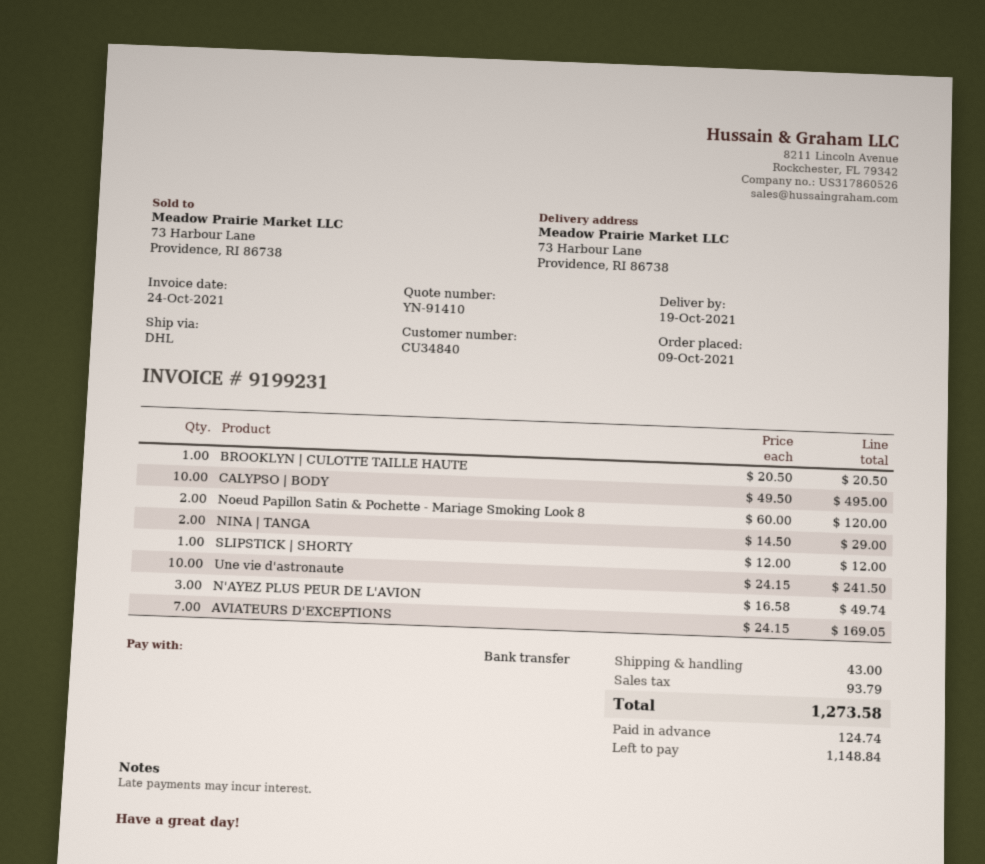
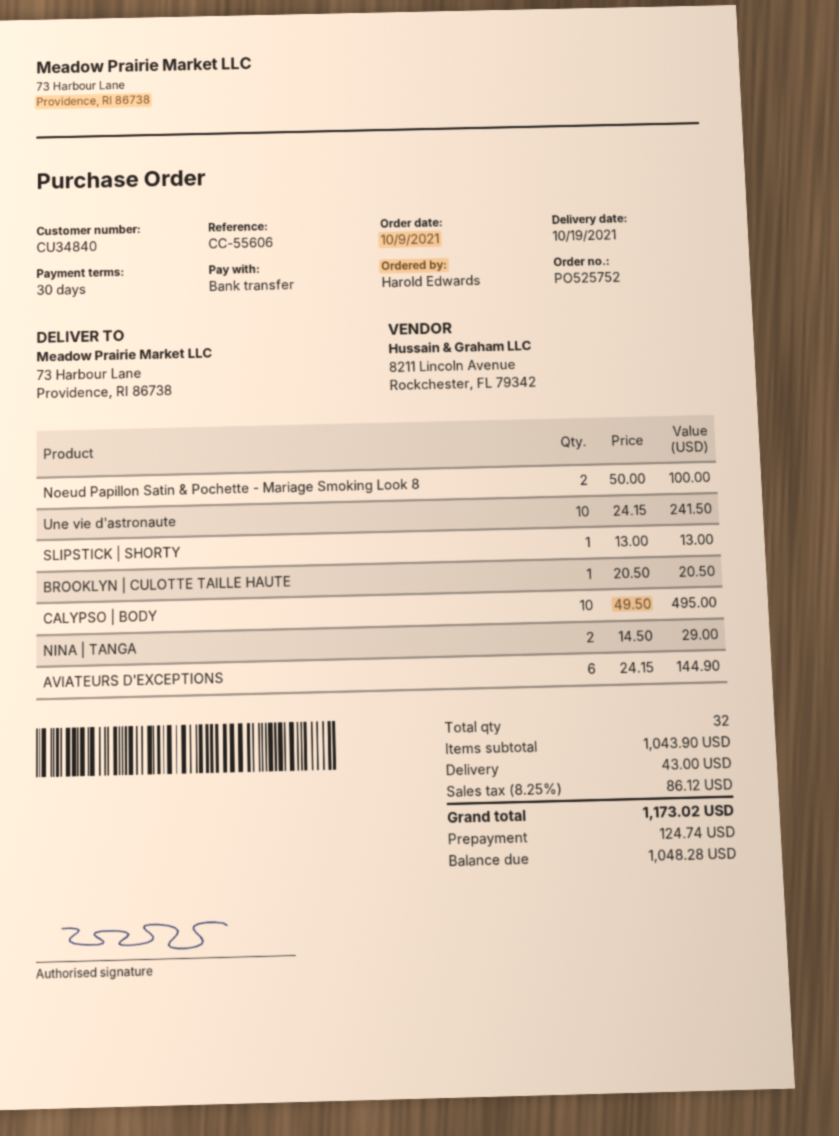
Noeud Papillon Satin & Pochette - Mariage Smoking Look 8: 2 x 60.00 = 120.00 -> 2 x 50.00 = 100.00
SLIPSTICK | SHORTY: 1 x 12.00 = 12.00 -> 1 x 13.00 = 13.00
N'AYEZ PLUS PEUR DE L'AVION: 3 x 16.58 = 49.74 -> none
AVIATEURS D'EXCEPTIONS: 7 x 24.15 = 169.05 -> 6 x 24.15 = 144.90
tax: 93.79 -> 86.12
total: 1273.58 -> 1173.02
balance: 1148.84 -> 1048.28

